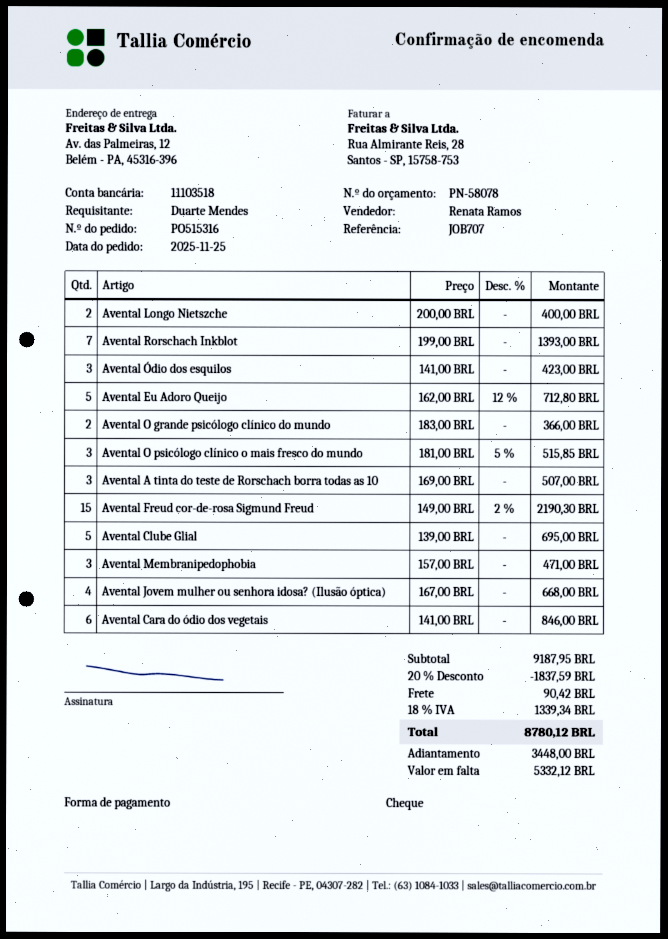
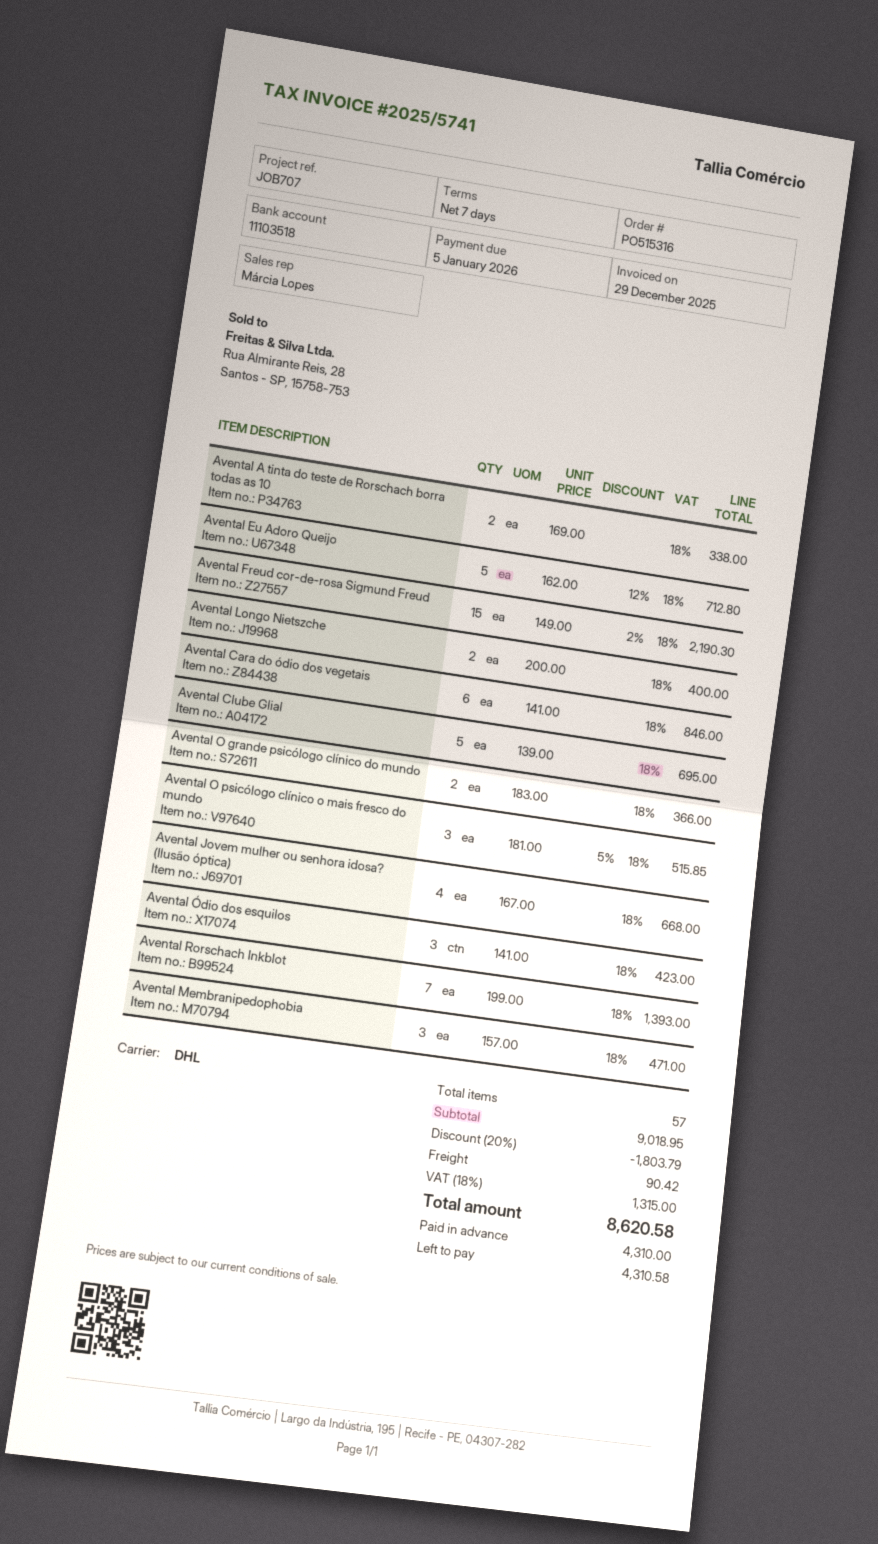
sales rep: Renata Ramos -> Márcia Lopes
Avental A tinta do teste de Rorschach borra todas as 10: 3 x 169.00 = 507.00 -> 2 x 169.00 = 338.00
subtotal: 9187.95 -> 9018.95
discount: 20% = 1837.59 -> 20% = 1803.79
tax: 18% = 1339.34 -> 18% = 1315.00
total: 8780.12 -> 8620.58
deposit: 3448.00 -> 4310.00
balance: 5332.12 -> 4310.58

